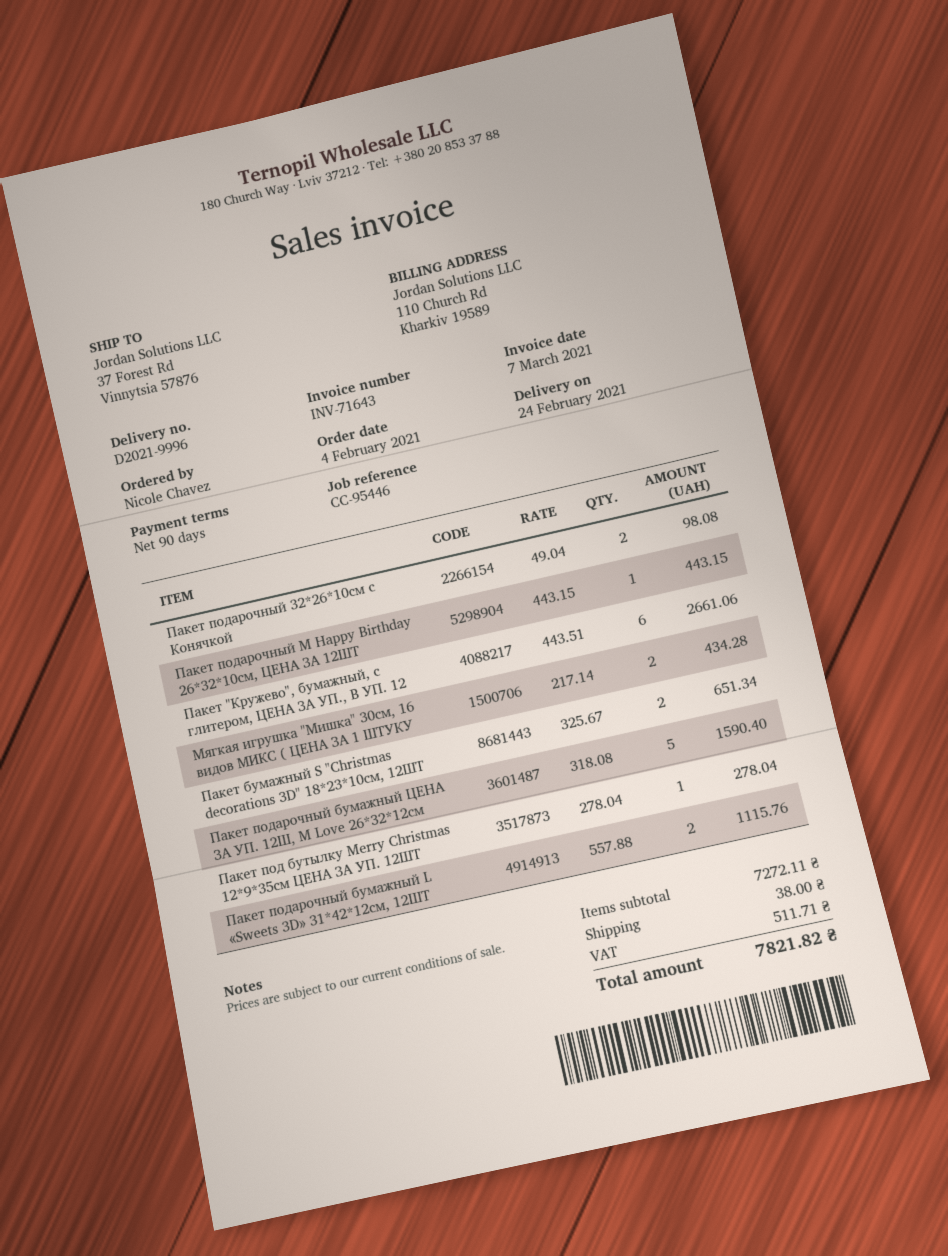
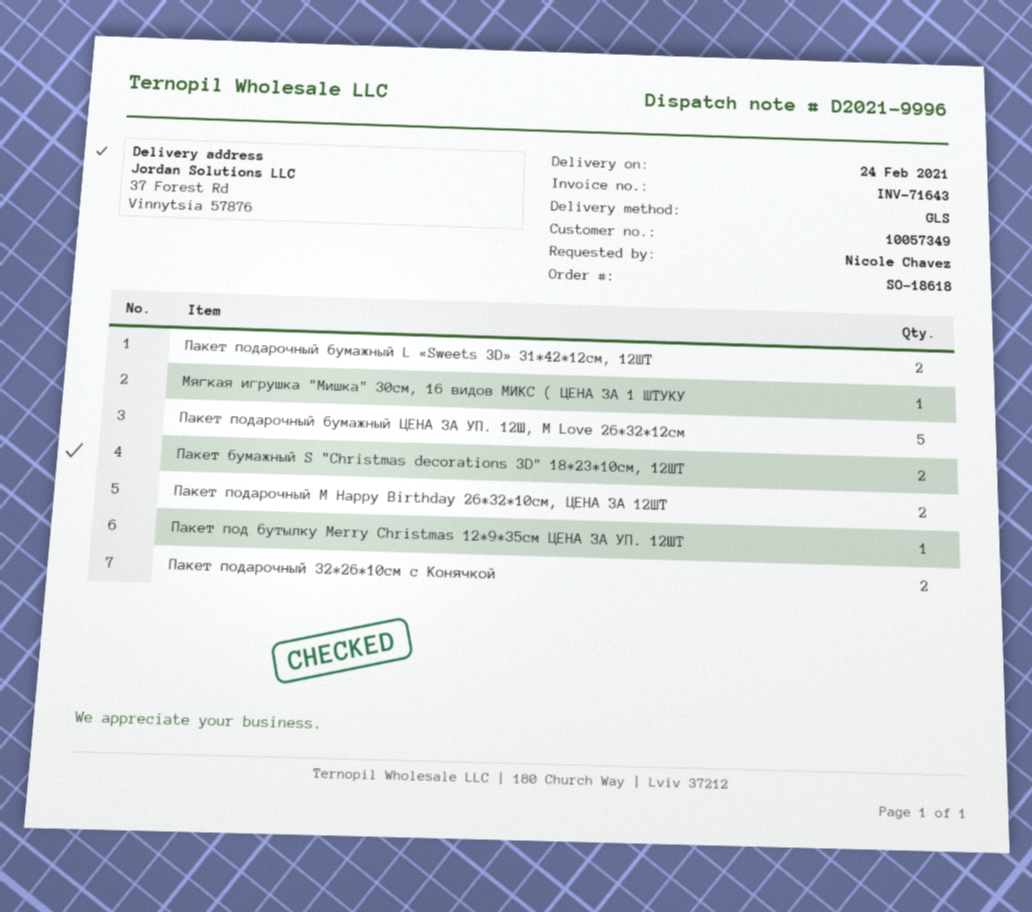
Пакет подарочный M Happy Birthday 26*32*10см, ЦЕНА ЗА 12ШТ: 1 -> 2
Пакет "Кружево", бумажный, с глитером, ЦЕНА ЗА УП., В УП. 12: 6 -> none
Мягкая игрушка "Мишка" 30см, 16 видов МИКС ( ЦЕНА ЗА 1 ШТУКУ: 2 -> 1

